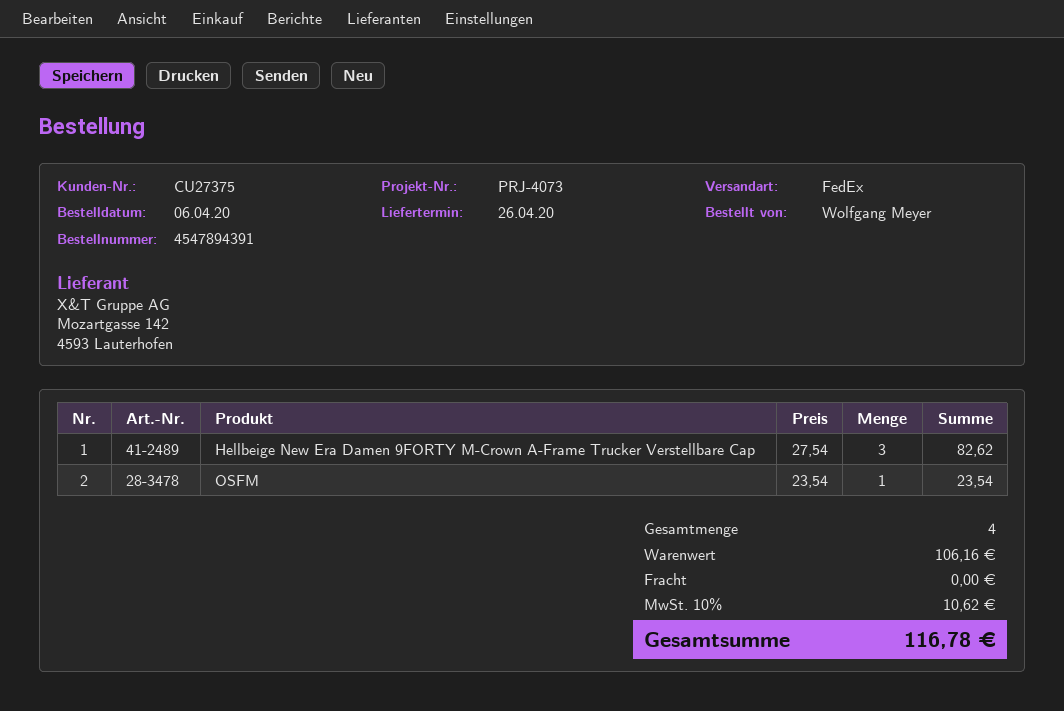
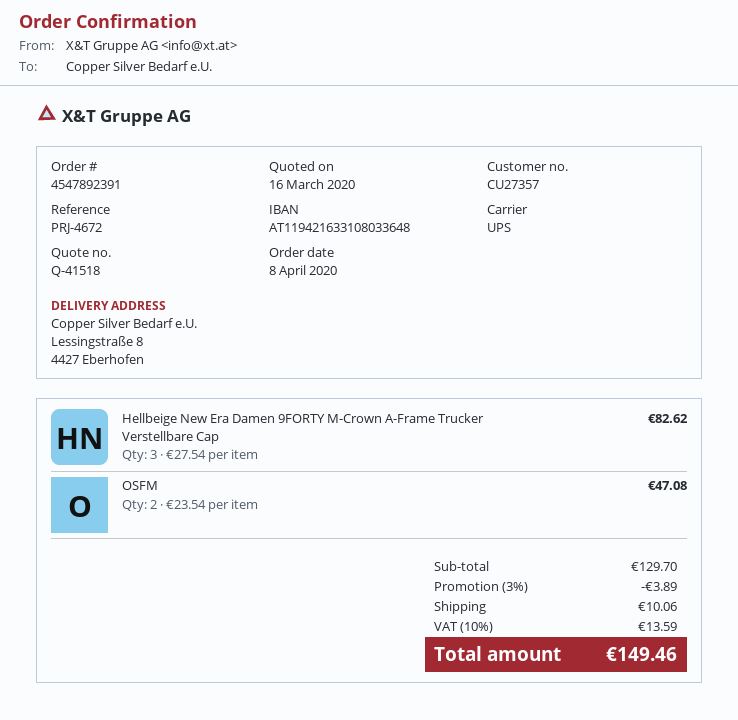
order number: 4547894391 -> 4547892391
order date: 2020-04-06 -> 2020-04-08
customer number: CU27375 -> CU27357
reference: PRJ-4073 -> PRJ-4672
shipping method: FedEx -> UPS
OSFM: 1 x 23.54 = 23.54 -> 2 x 23.54 = 47.08
subtotal: 106.16 -> 129.70
discount: none -> 3% = 3.89
shipping: 0.00 -> 10.06
tax: 10% = 10.62 -> 10% = 13.59
total: 116.78 -> 149.46

